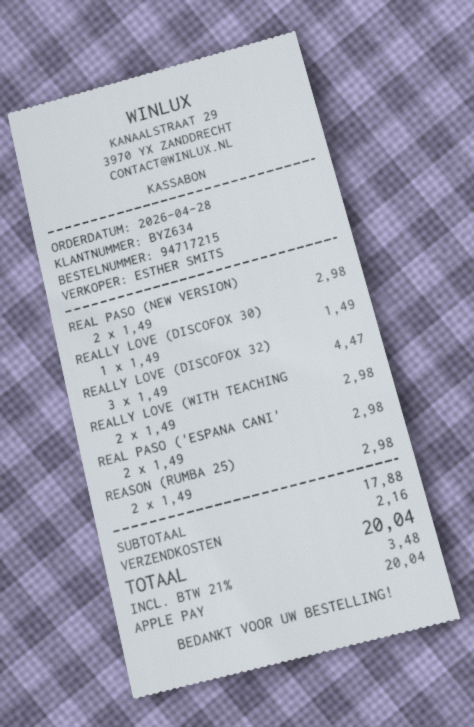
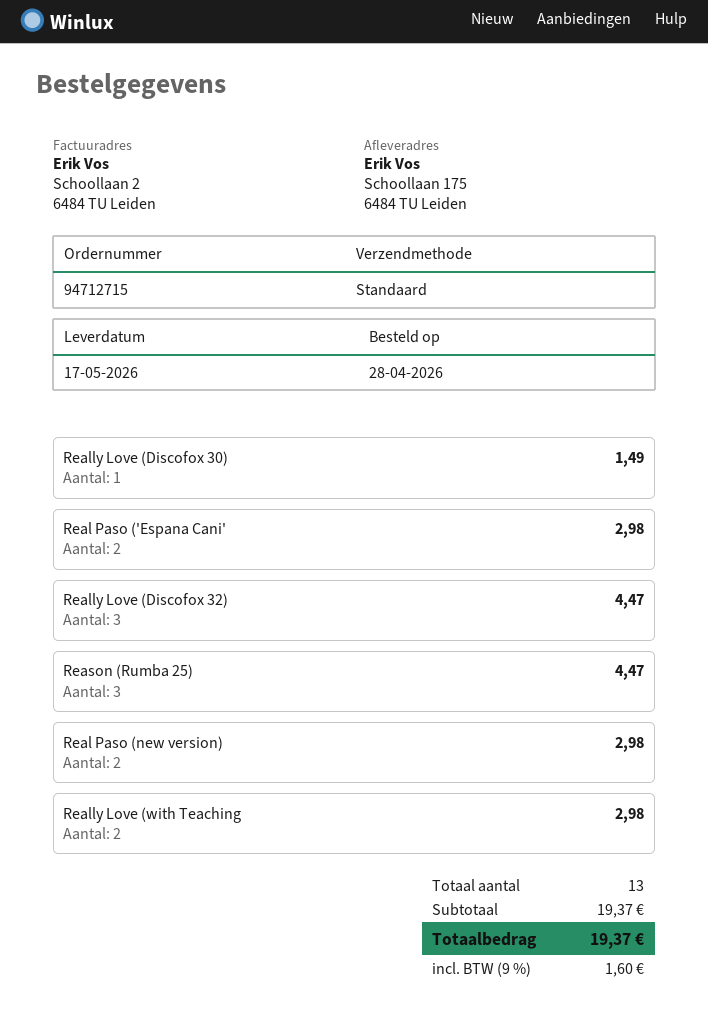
order number: 94717215 -> 94712715
REASON (RUMBA 25): 2 for 2.98 -> 3 for 4.47
subtotal: 17.88 -> 19.37
shipping: 2.16 -> none
tax: 21% = 3.48 -> 9% = 1.60
total: 20.04 -> 19.37

